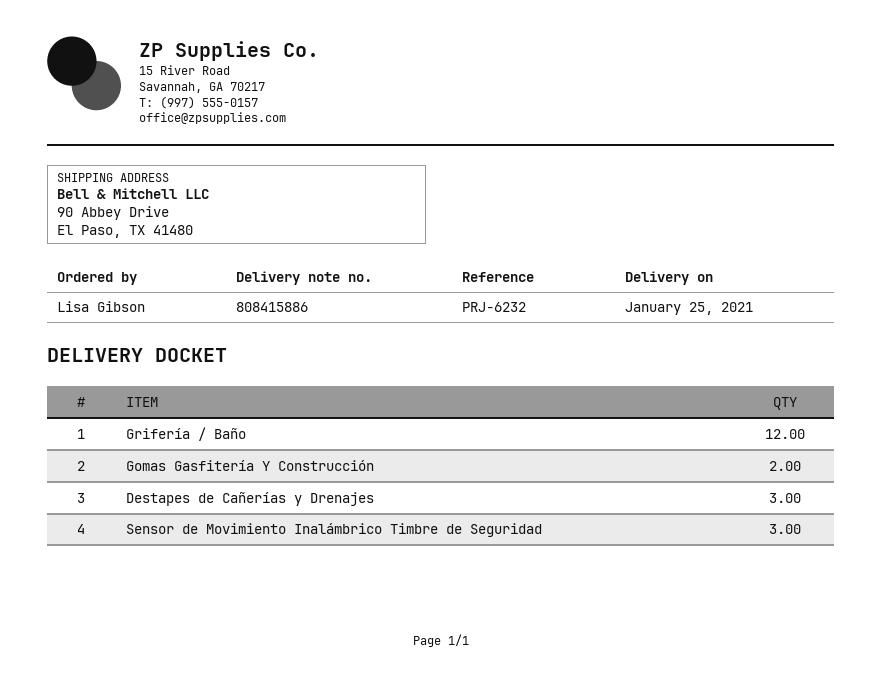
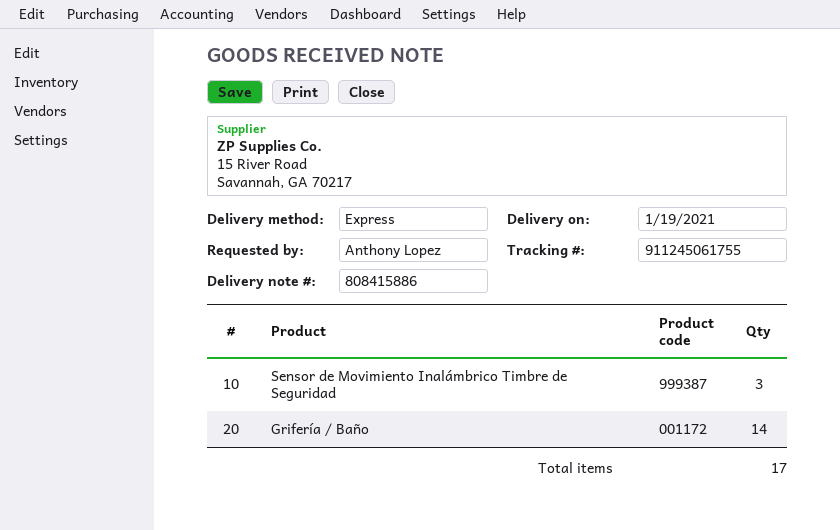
delivery date: 2021-01-25 -> 2021-01-19
ordered by: Lisa Gibson -> Anthony Lopez
Grifería / Baño: 12 -> 14
Gomas Gasfitería Y Construcción: 2 -> none
Destapes de Cañerías y Drenajes: 3 -> none

